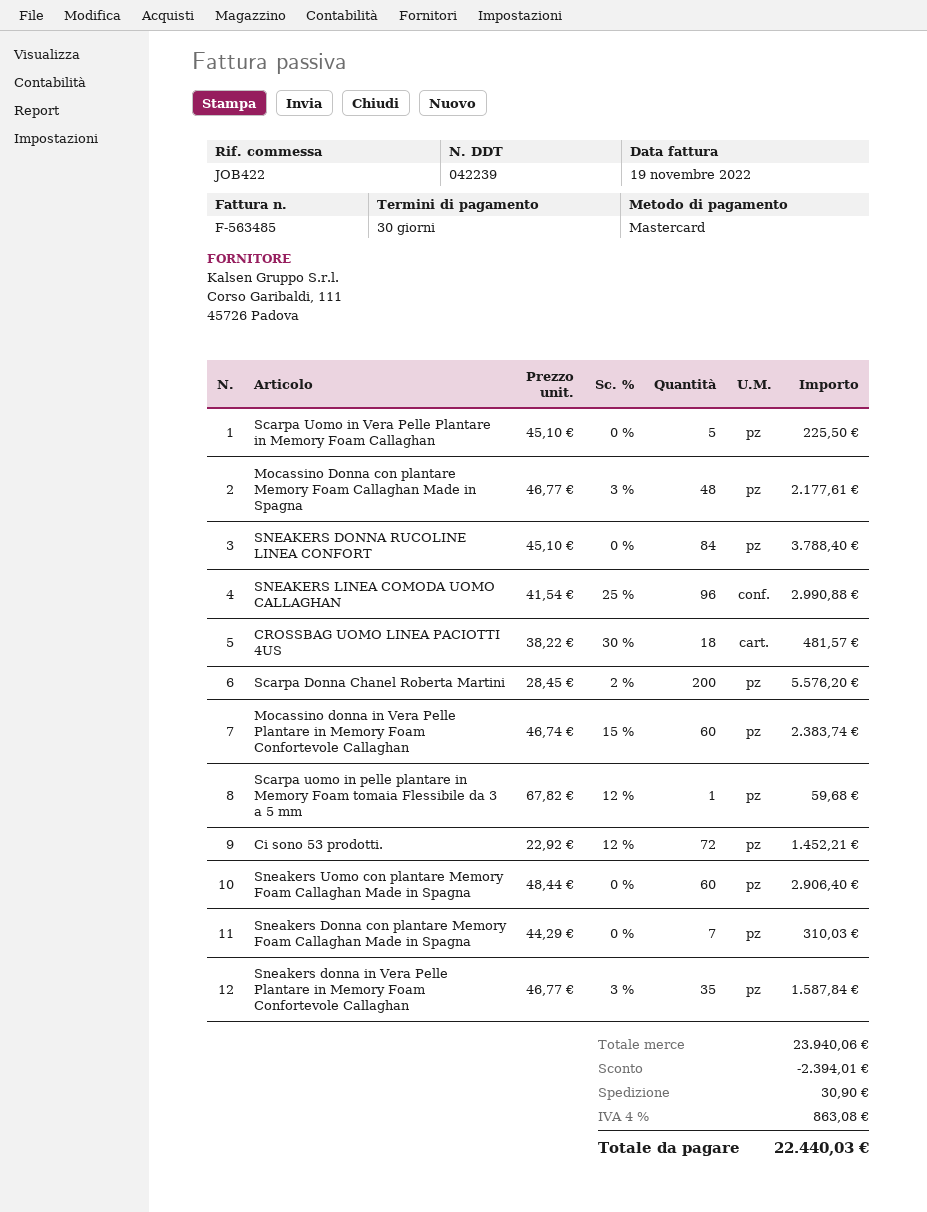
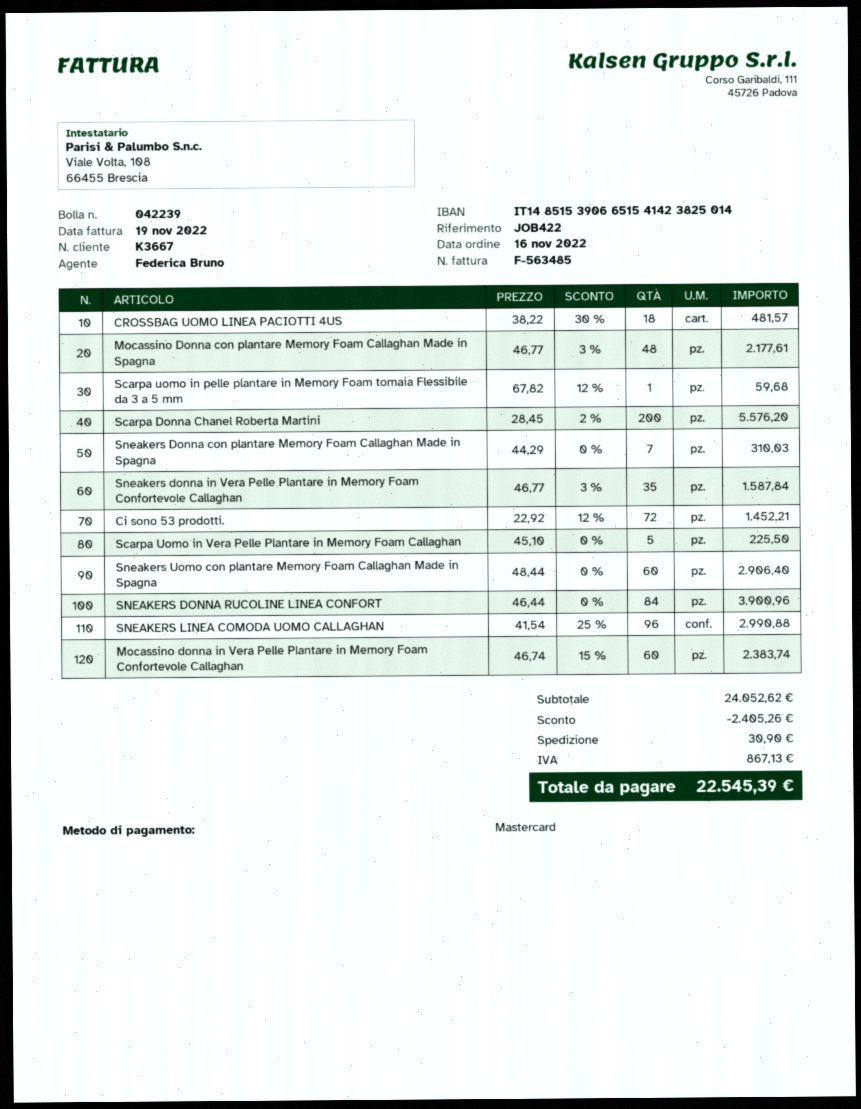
SNEAKERS DONNA RUCOLINE LINEA CONFORT: 84 x 45.10 = 3788.40 -> 84 x 46.44 = 3900.96
subtotal: 23940.06 -> 24052.62
discount: 2394.01 -> 2405.26
tax: 863.08 -> 867.13
total: 22440.03 -> 22545.39

